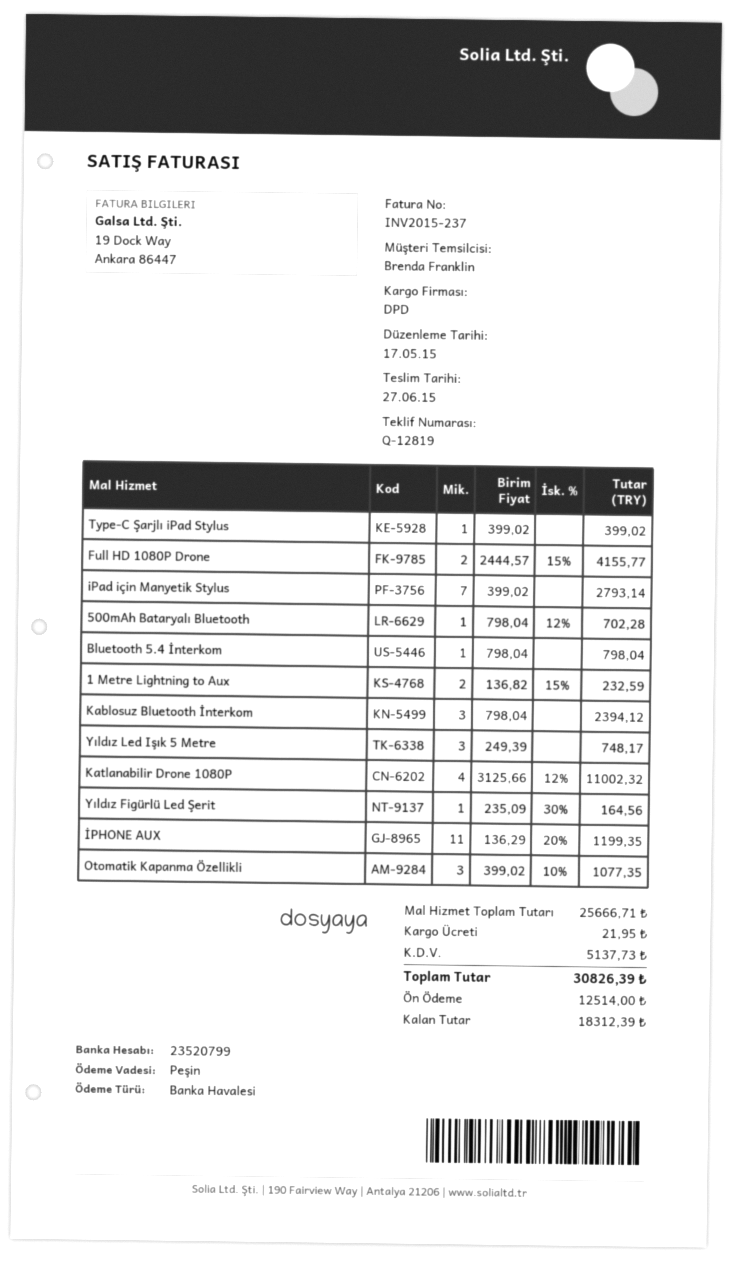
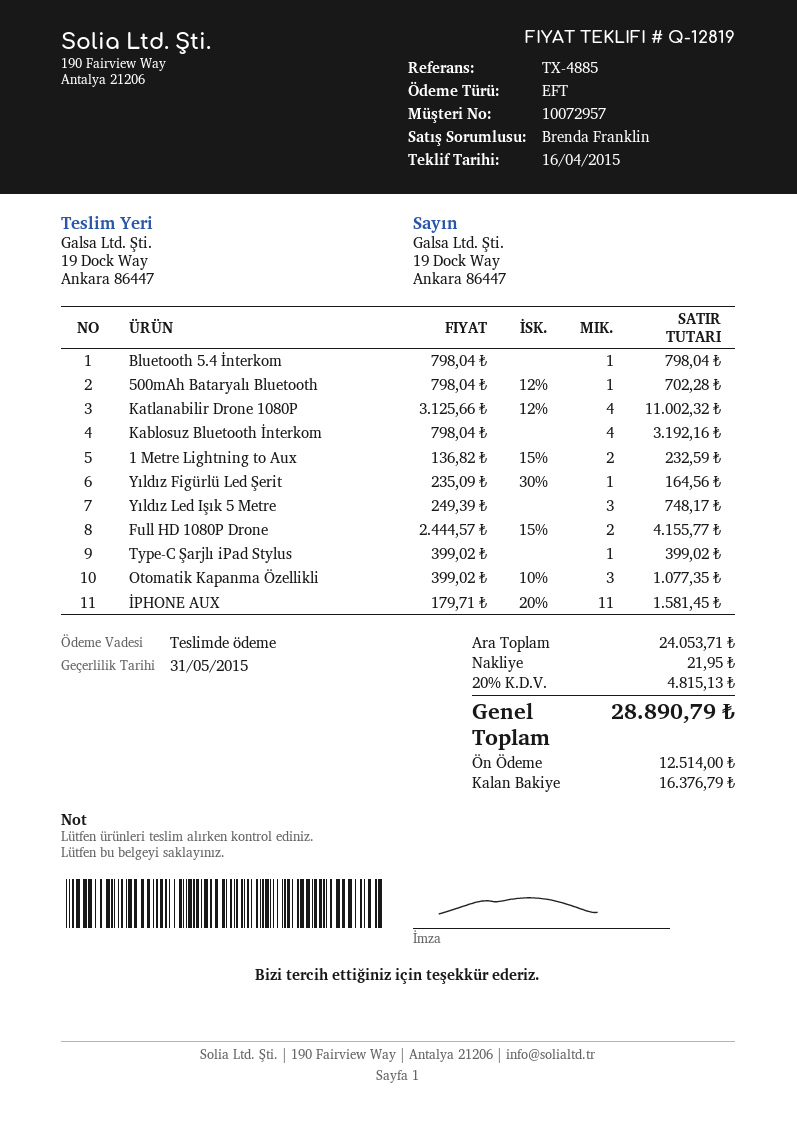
iPad için Manyetik Stylus: 7 x 399.02 = 2793.14 -> none
Kablosuz Bluetooth İnterkom: 3 x 798.04 = 2394.12 -> 4 x 798.04 = 3192.16
İPHONE AUX: 11 x 136.29 - 20% = 1199.35 -> 11 x 179.71 - 20% = 1581.45
subtotal: 25666.71 -> 24053.71
tax: 5137.73 -> 4815.13
total: 30826.39 -> 28890.79
balance: 18312.39 -> 16376.79

